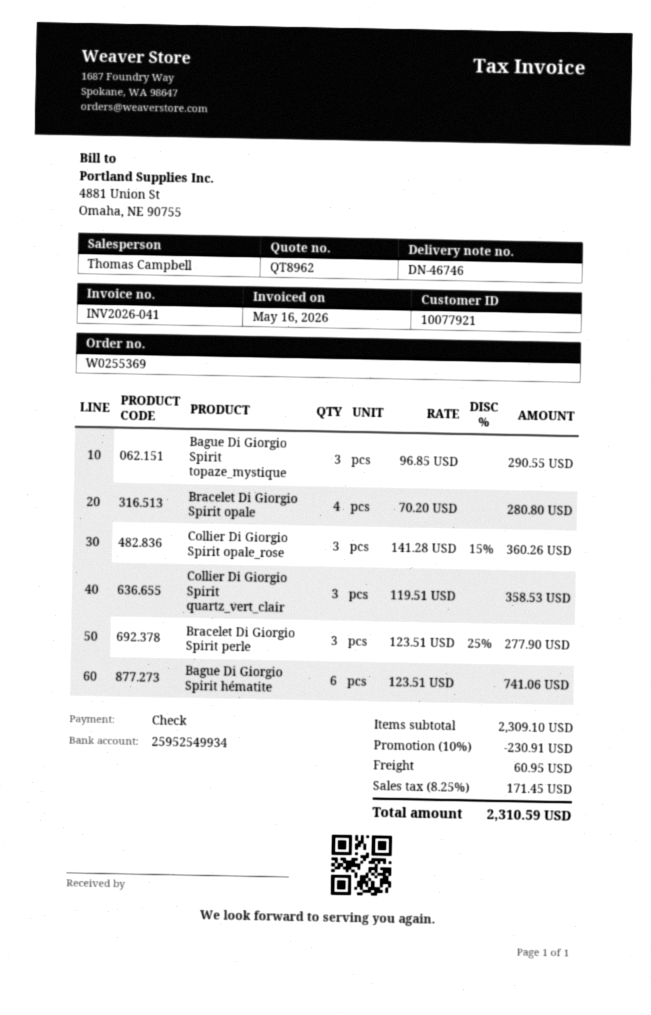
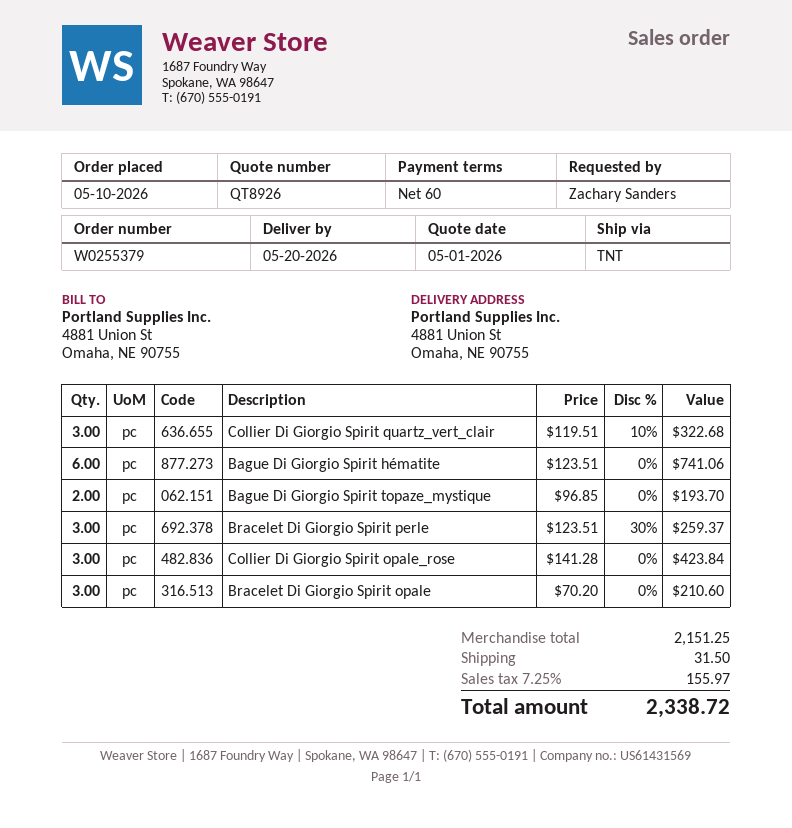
quote number: QT8962 -> QT8926
order number: W0255369 -> W0255379
Bague Di Giorgio Spirit topaze_mystique: 3 x 96.85 = 290.55 -> 2 x 96.85 = 193.70
Bracelet Di Giorgio Spirit opale: 4 x 70.20 = 280.80 -> 3 x 70.20 = 210.60
Collier Di Giorgio Spirit opale_rose: 3 x 141.28 - 15% = 360.26 -> 3 x 141.28 = 423.84
Collier Di Giorgio Spirit quartz_vert_clair: 3 x 119.51 = 358.53 -> 3 x 119.51 - 10% = 322.68
Bracelet Di Giorgio Spirit perle: 3 x 123.51 - 25% = 277.90 -> 3 x 123.51 - 30% = 259.37
subtotal: 2309.10 -> 2151.25
discount: 10% = 230.91 -> none
shipping: 60.95 -> 31.50
tax: 8.25% = 171.45 -> 7.25% = 155.97
total: 2310.59 -> 2338.72

